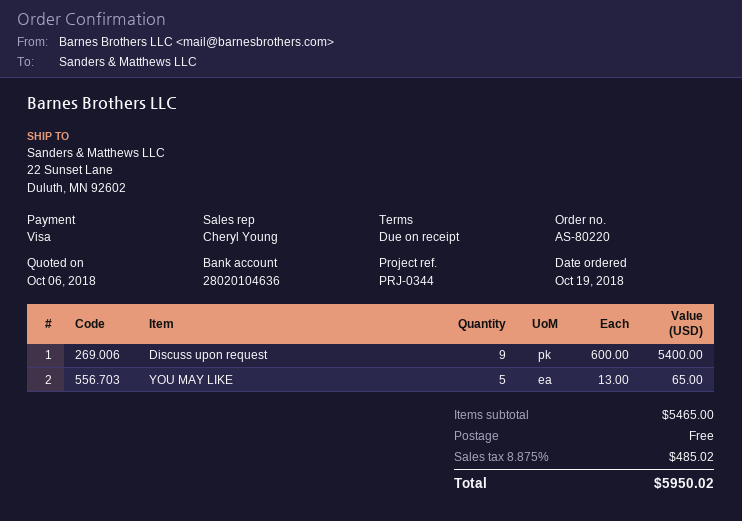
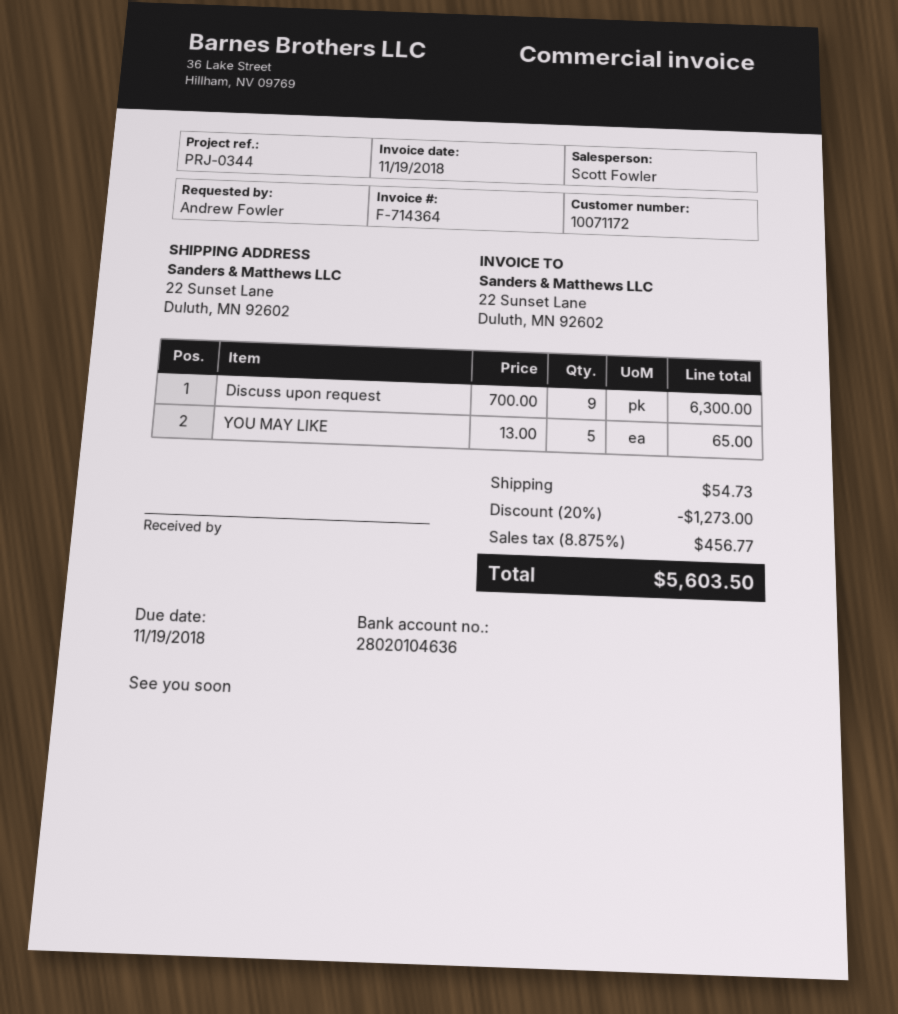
sales rep: Cheryl Young -> Scott Fowler
Discuss upon request: 9 x 600.00 = 5400.00 -> 9 x 700.00 = 6300.00
discount: none -> 20% = 1273.00
shipping: 0.00 -> 54.73
tax: 8.875% = 485.02 -> 8.875% = 456.77
total: 5950.02 -> 5603.50

